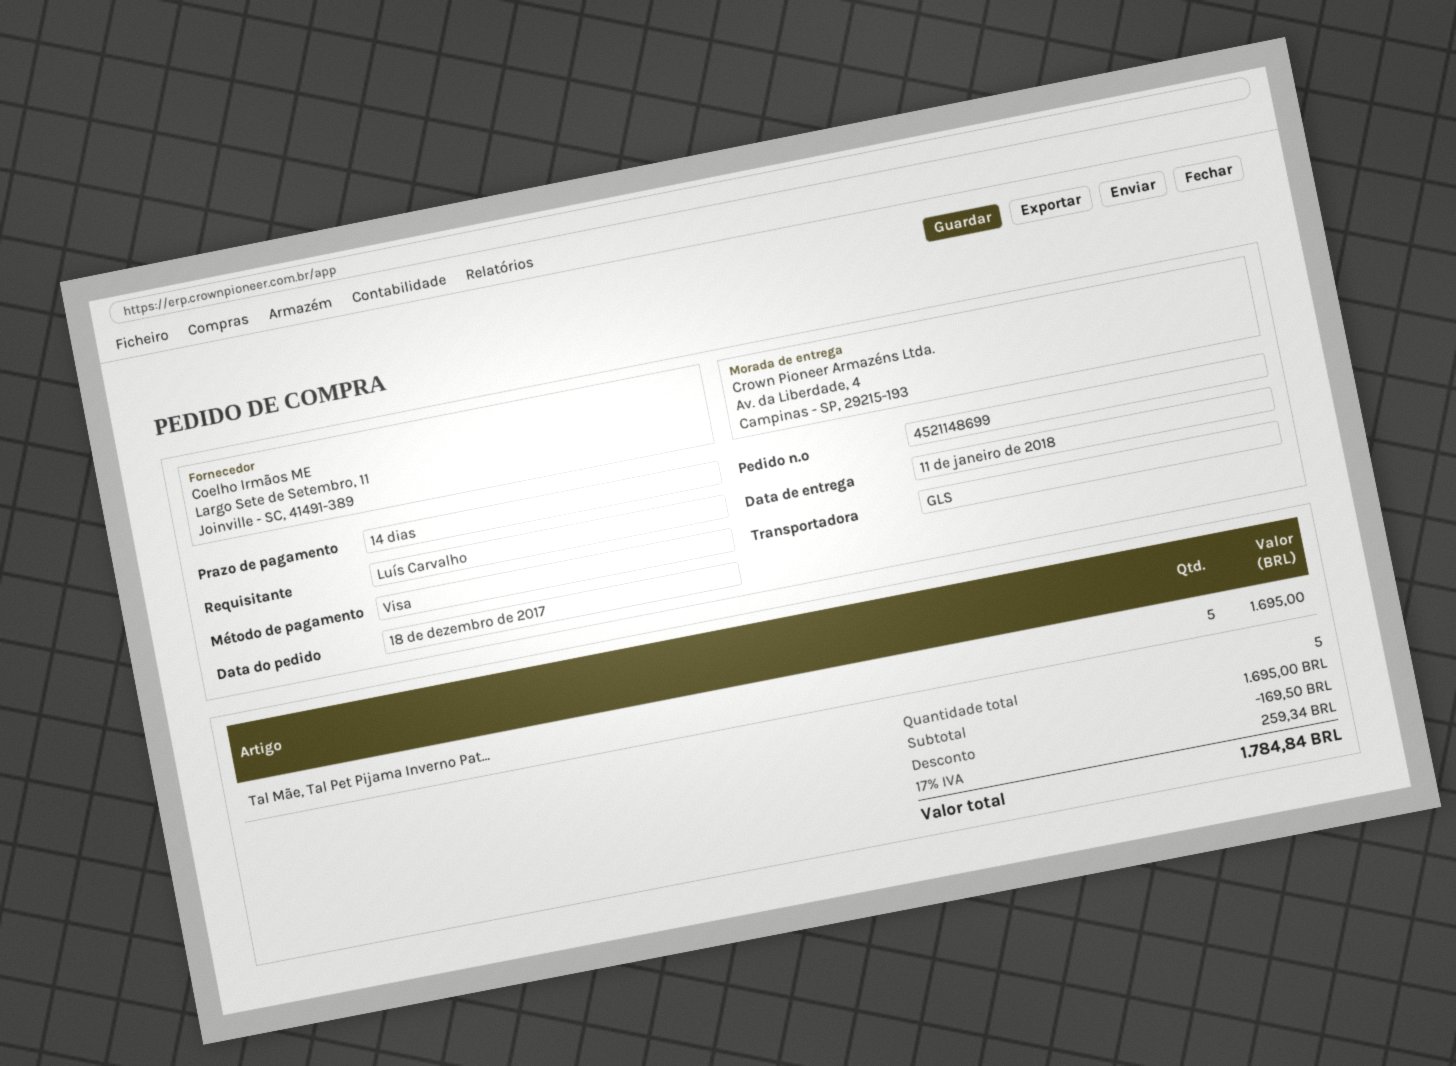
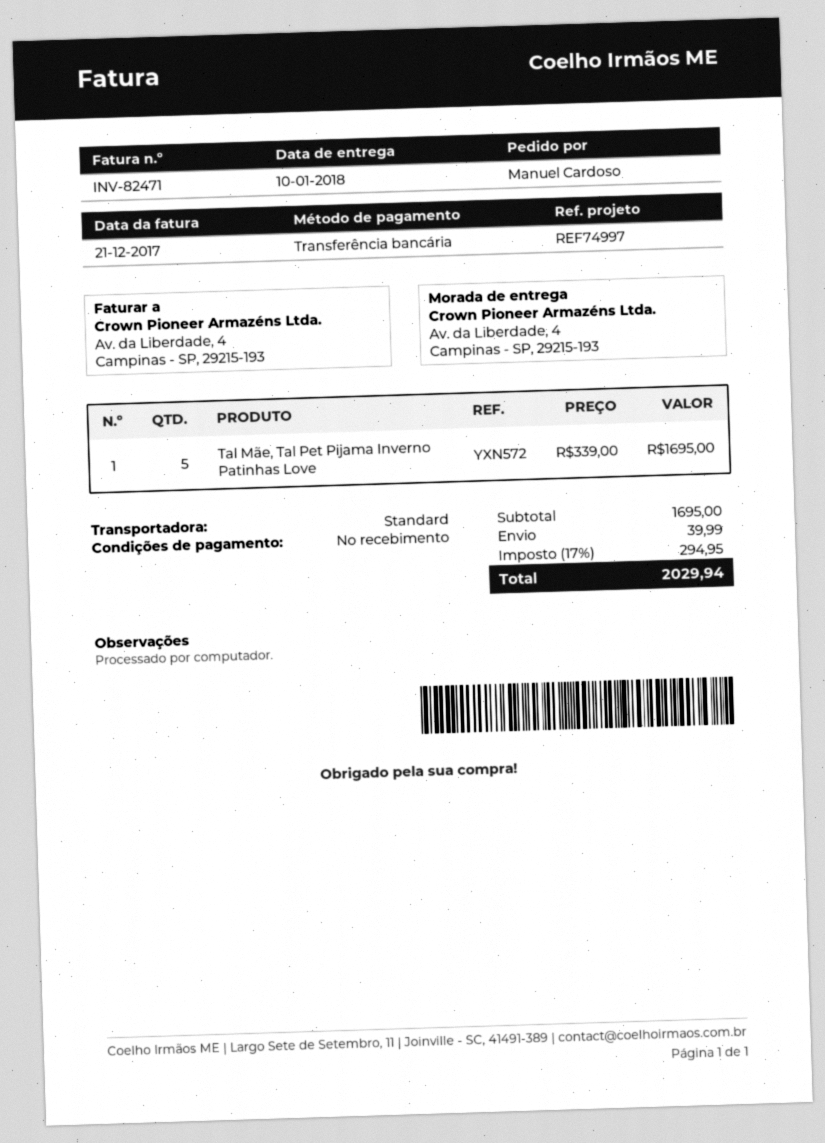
delivery date: 2018-01-11 -> 2018-01-10
payment terms: 14 days -> on receipt
ordered by: Luís Carvalho -> Manuel Cardoso
payment method: Visa -> bank transfer
shipping method: GLS -> standard
discount: 169.50 -> none
shipping: none -> 39.99
tax: 17% = 259.34 -> 17% = 294.95
total: 1784.84 -> 2029.94

